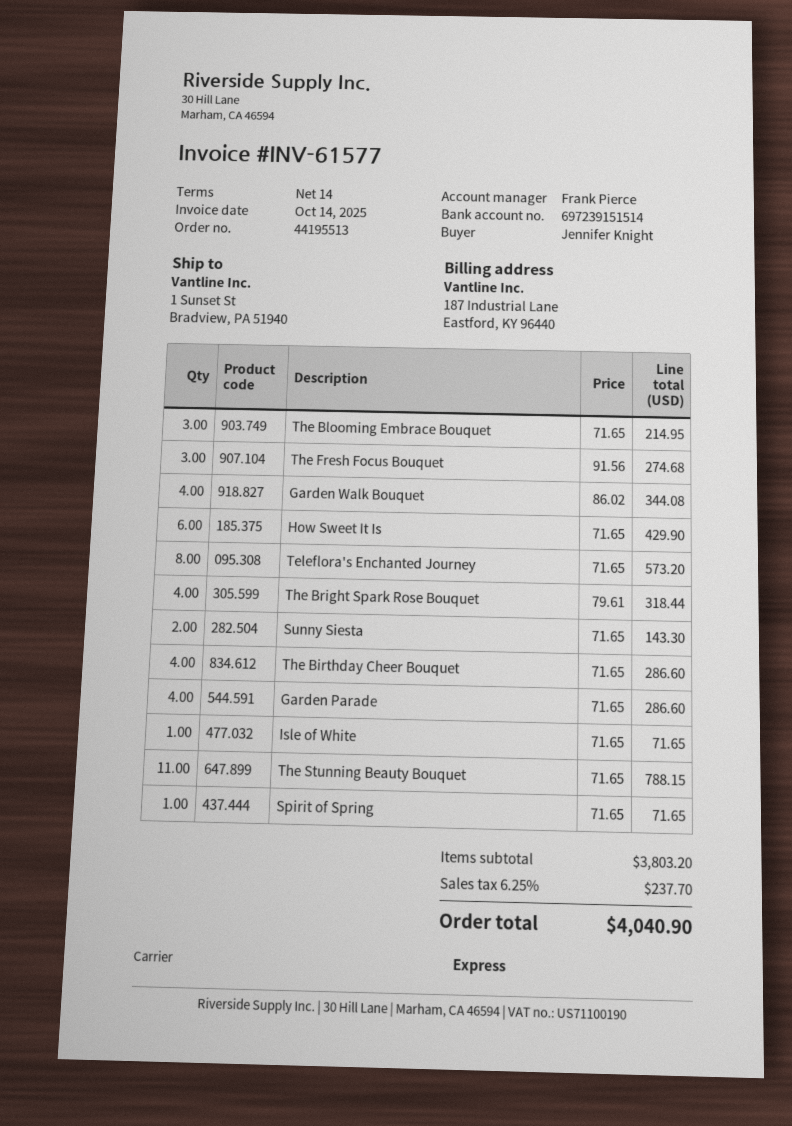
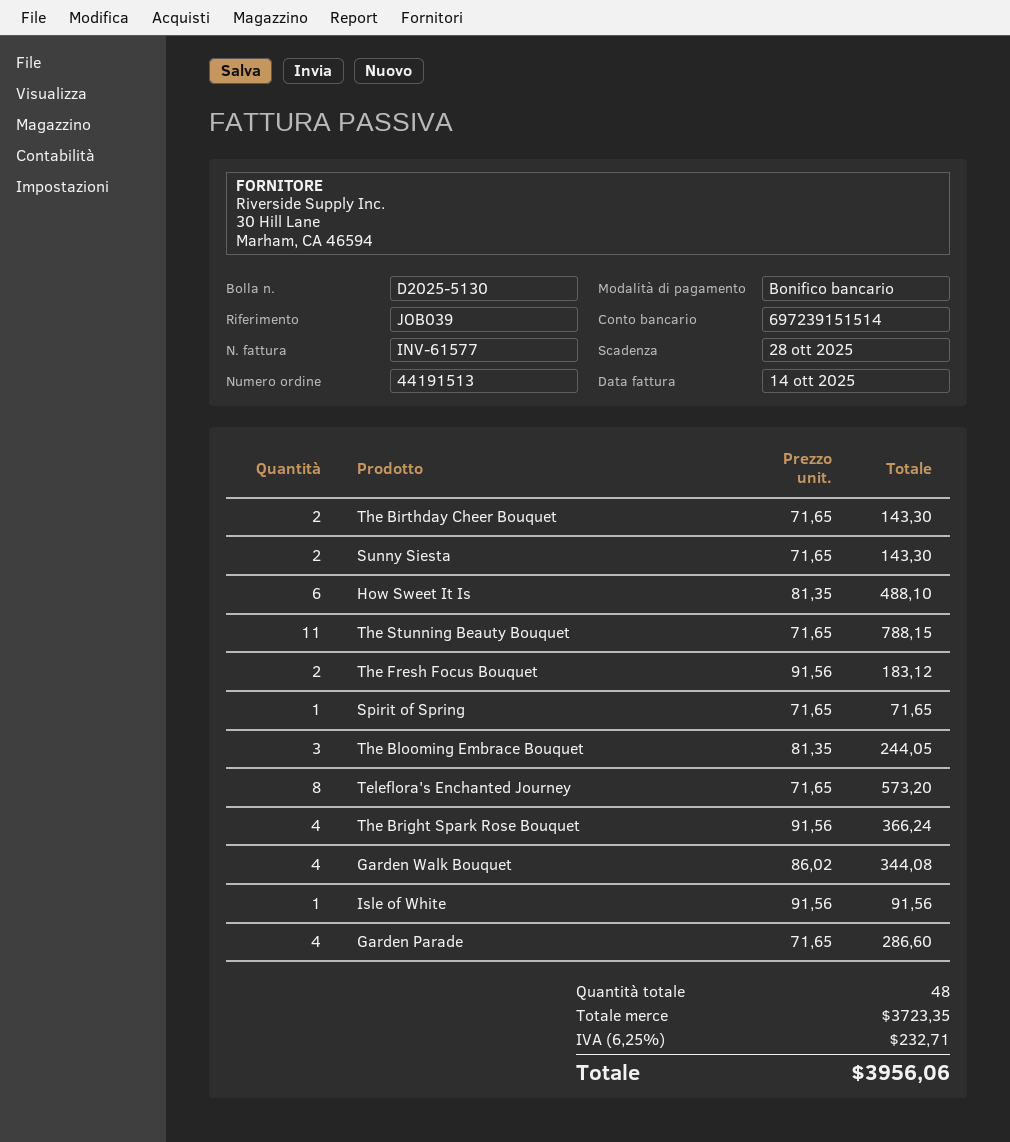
order number: 44195513 -> 44191513
The Blooming Embrace Bouquet: 3 x 71.65 = 214.95 -> 3 x 81.35 = 244.05
The Fresh Focus Bouquet: 3 x 91.56 = 274.68 -> 2 x 91.56 = 183.12
How Sweet It Is: 6 x 71.65 = 429.90 -> 6 x 81.35 = 488.10
The Bright Spark Rose Bouquet: 4 x 79.61 = 318.44 -> 4 x 91.56 = 366.24
The Birthday Cheer Bouquet: 4 x 71.65 = 286.60 -> 2 x 71.65 = 143.30
Isle of White: 1 x 71.65 = 71.65 -> 1 x 91.56 = 91.56
subtotal: 3803.20 -> 3723.35
tax: 6.25% = 237.70 -> 6.25% = 232.71
total: 4040.90 -> 3956.06

